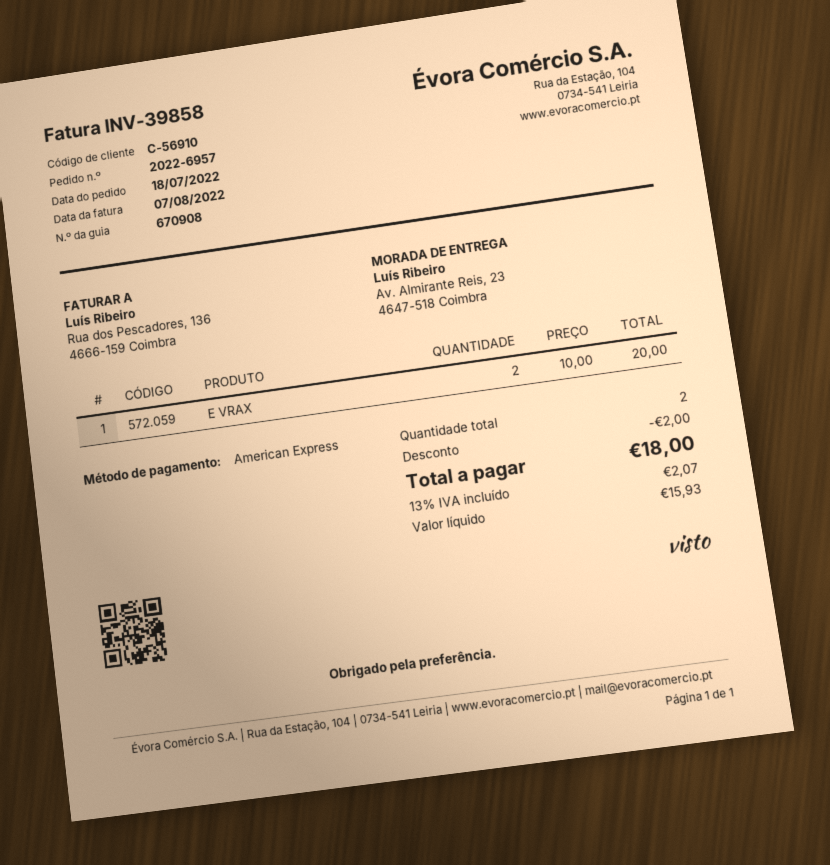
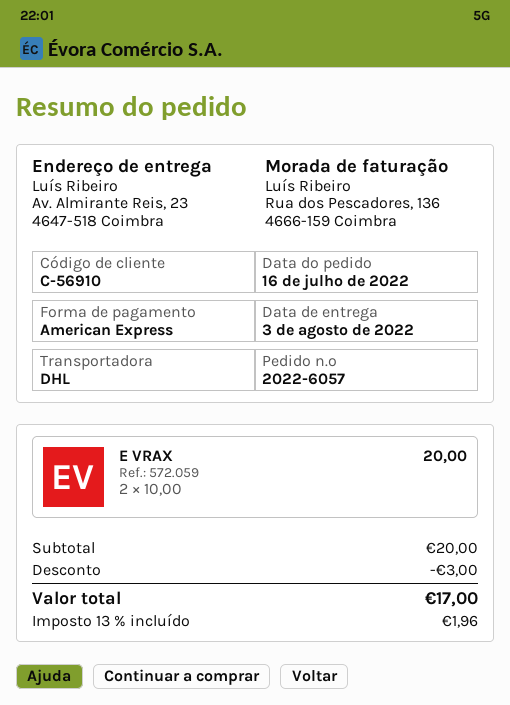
order number: 2022-6957 -> 2022-6057
order date: 2022-07-18 -> 2022-07-16
discount: 2.00 -> 3.00
tax: 13% = 2.07 -> 13% = 1.96
total: 18.00 -> 17.00

